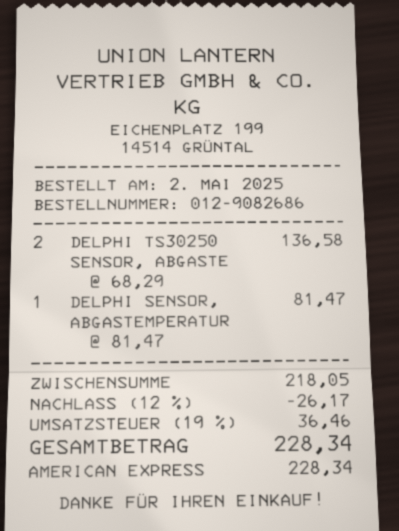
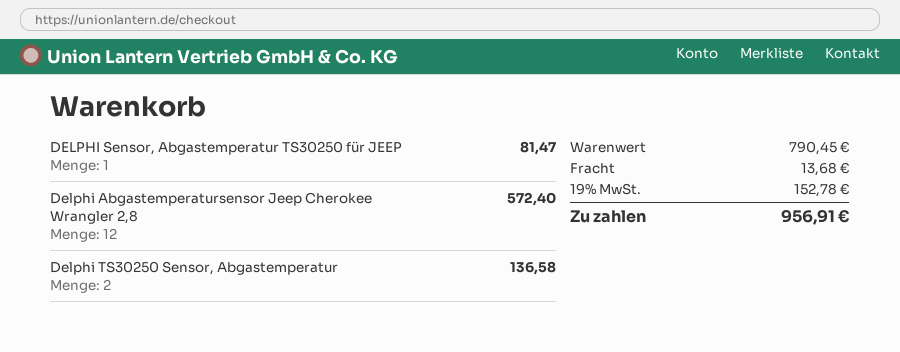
Delphi Abgastemperatursensor Jeep Cherokee Wrangler 2,8: none -> 12 for 572.40
subtotal: 218.05 -> 790.45
discount: 12% = 26.17 -> none
shipping: none -> 13.68
tax: 19% = 36.46 -> 19% = 152.78
total: 228.34 -> 956.91

